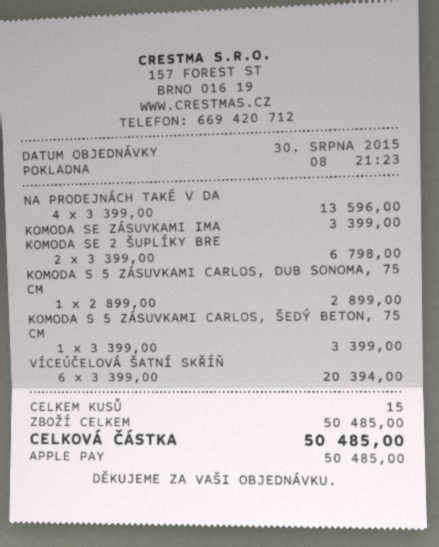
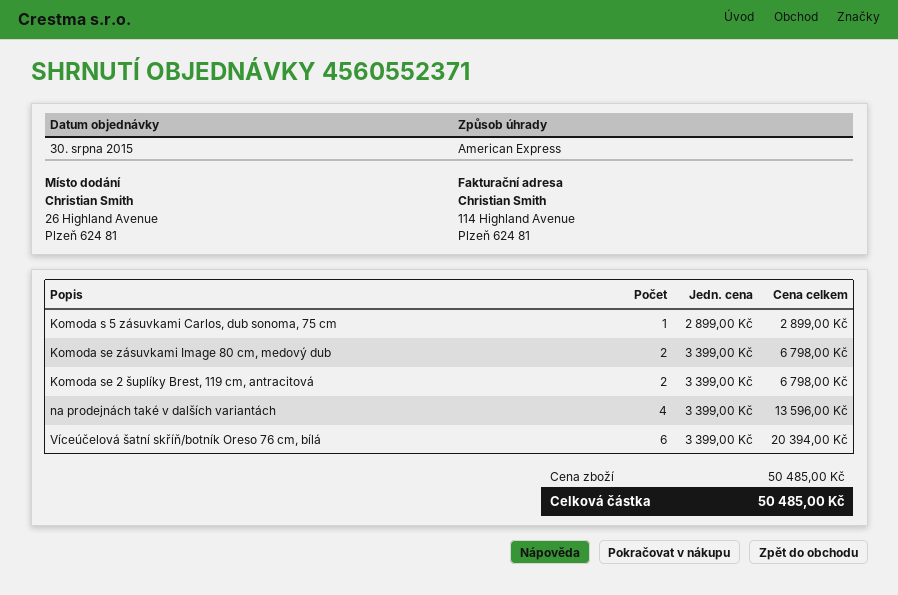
payment method: Apple Pay -> American Express
KOMODA SE ZÁSUVKAMI IMA: 1 x 3399.00 = 3399.00 -> 2 x 3399.00 = 6798.00
KOMODA S 5 ZÁSUVKAMI CARLOS, ŠEDÝ BETON, 75 CM: 1 x 3399.00 = 3399.00 -> none

